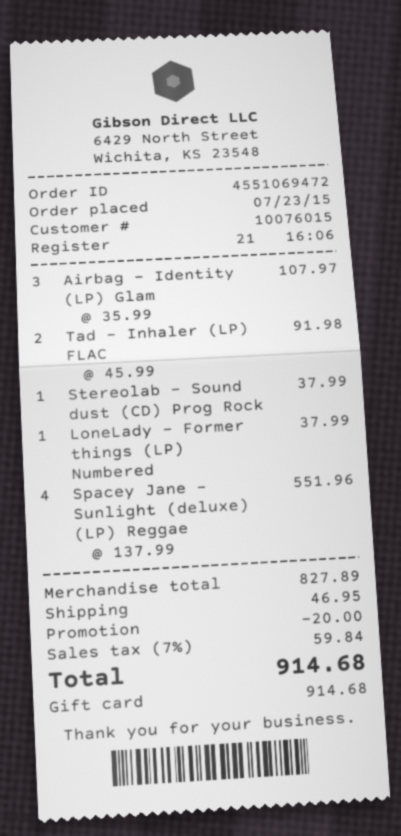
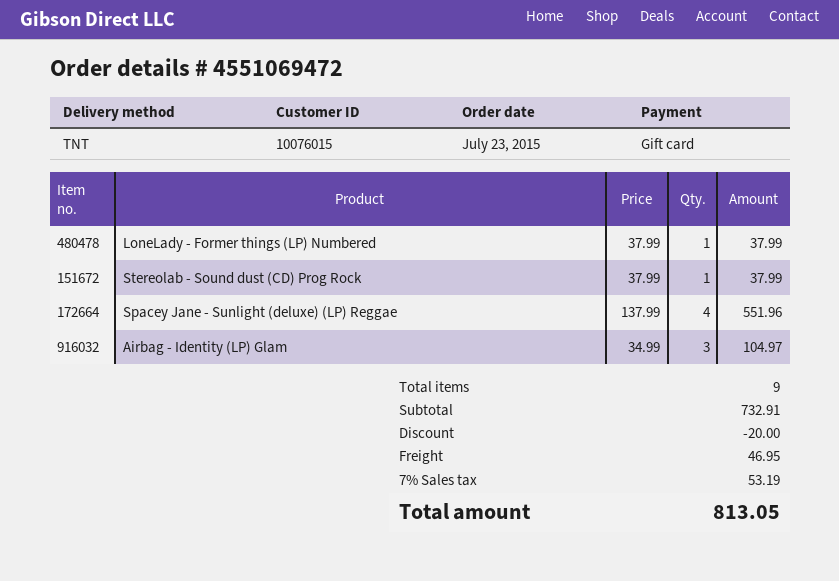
Airbag - Identity (LP) Glam: 3 x 35.99 = 107.97 -> 3 x 34.99 = 104.97
Tad - Inhaler (LP) FLAC: 2 x 45.99 = 91.98 -> none
subtotal: 827.89 -> 732.91
tax: 7% = 59.84 -> 7% = 53.19
total: 914.68 -> 813.05

